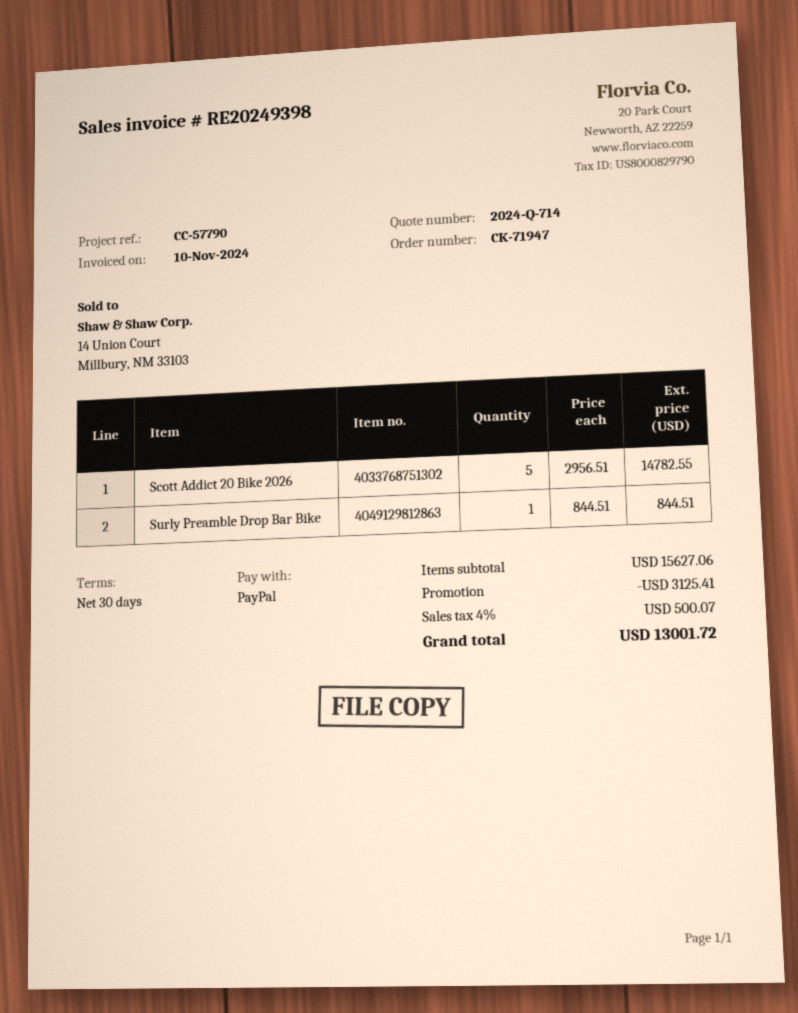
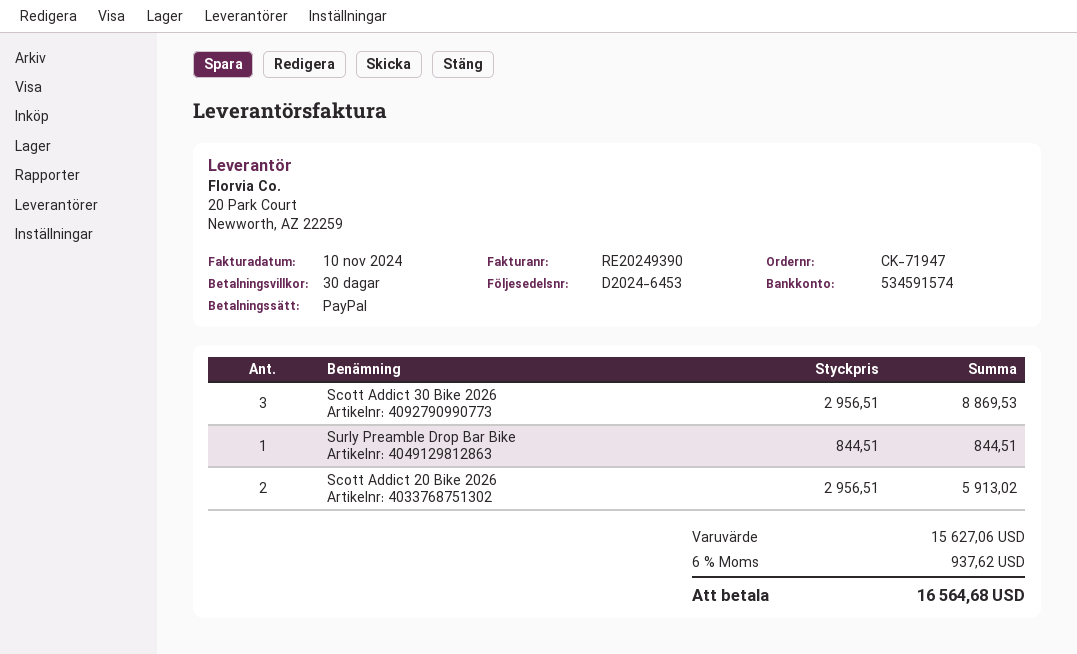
invoice number: RE20249398 -> RE20249390
Scott Addict 20 Bike 2026: 5 x 2956.51 = 14782.55 -> 2 x 2956.51 = 5913.02
Scott Addict 30 Bike 2026: none -> 3 x 2956.51 = 8869.53
discount: 3125.41 -> none
tax: 4% = 500.07 -> 6% = 937.62
total: 13001.72 -> 16564.68

